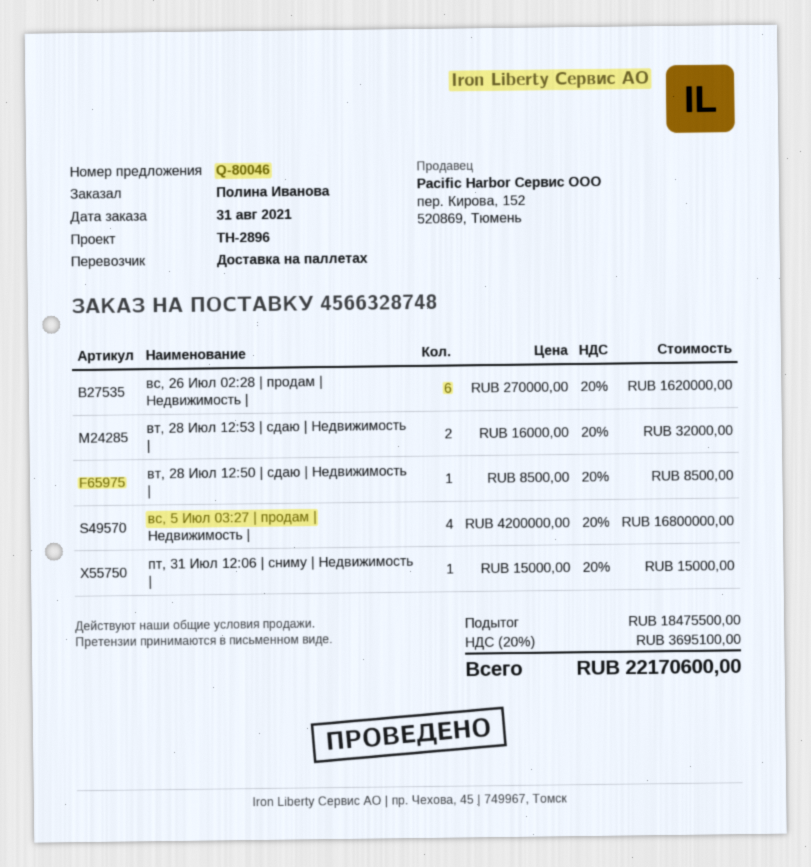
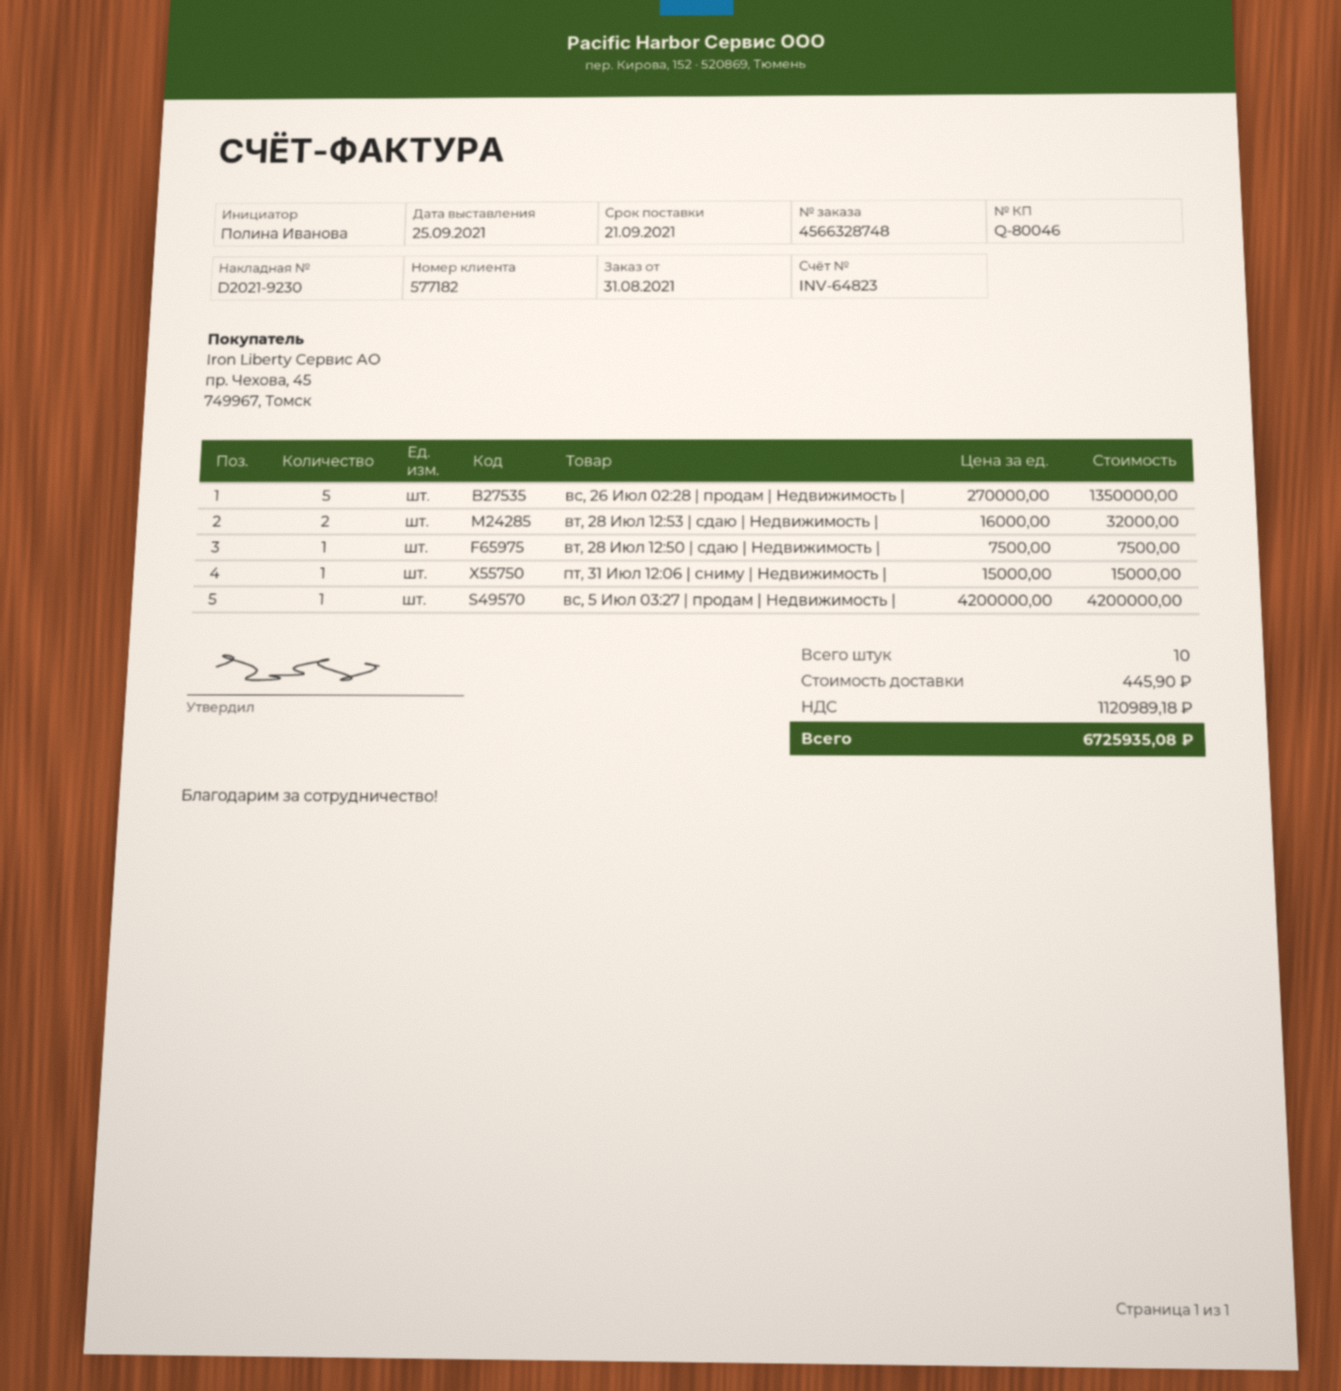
вс, 26 Июл 02:28 | продам | Недвижимость |: 6 x 270000.00 = 1620000.00 -> 5 x 270000.00 = 1350000.00
вт, 28 Июл 12:50 | сдаю | Недвижимость |: 1 x 8500.00 = 8500.00 -> 1 x 7500.00 = 7500.00
вс, 5 Июл 03:27 | продам | Недвижимость |: 4 x 4200000.00 = 16800000.00 -> 1 x 4200000.00 = 4200000.00
shipping: none -> 445.90
tax: 3695100.00 -> 1120989.18
total: 22170600.00 -> 6725935.08

